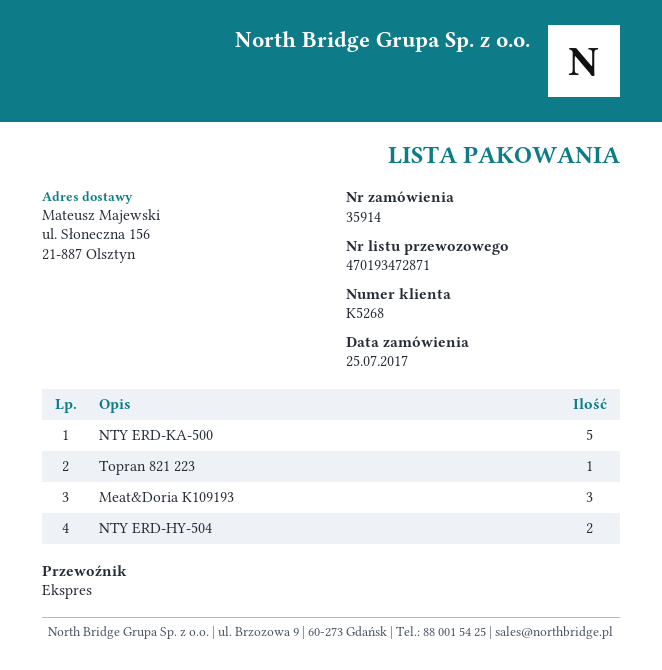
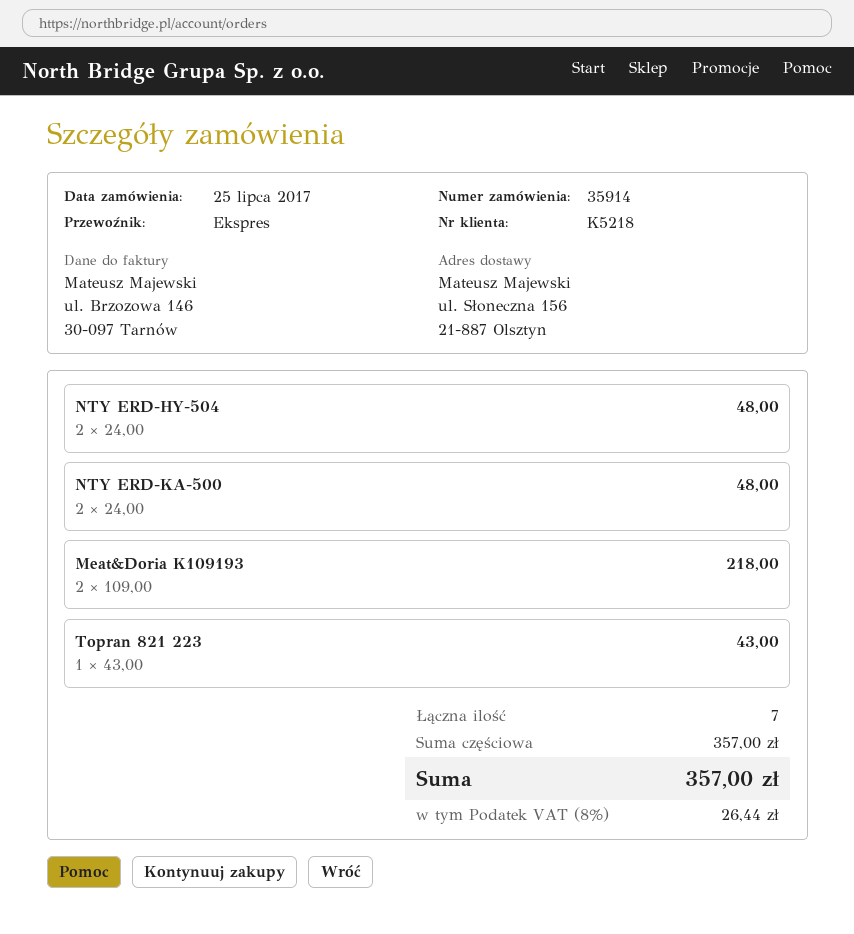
customer number: K5268 -> K5218
NTY ERD-KA-500: 5 -> 2
Meat&Doria K109193: 3 -> 2

